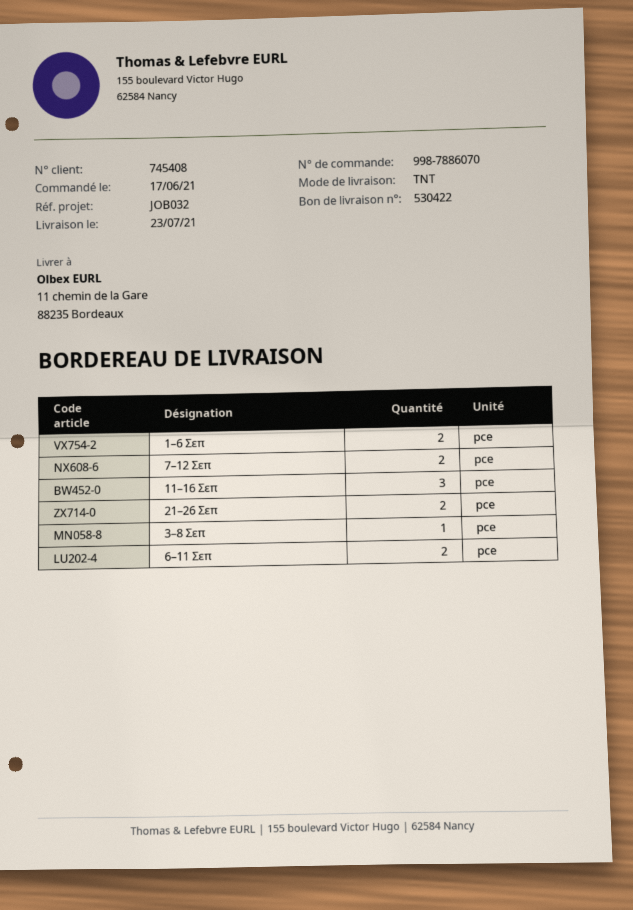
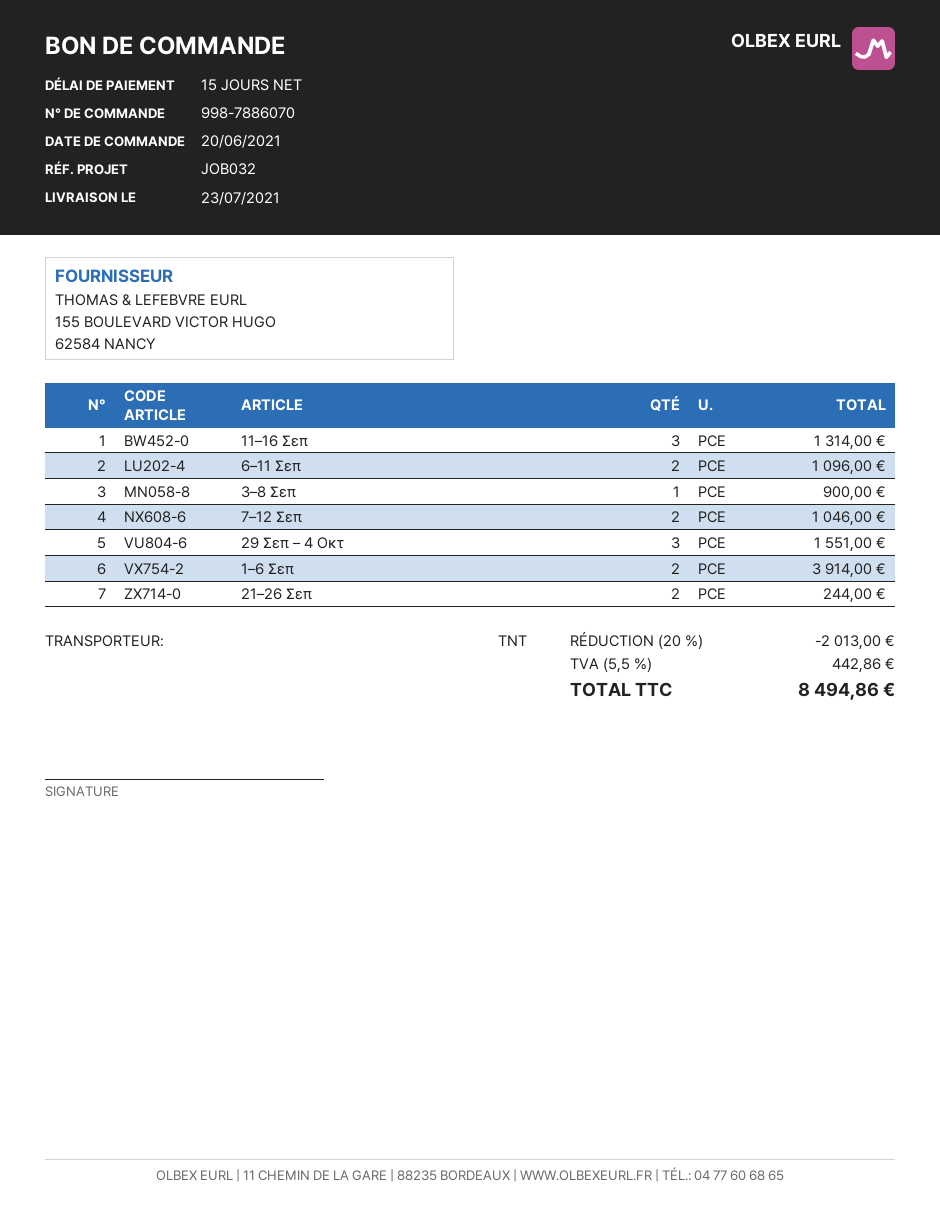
order date: 2021-06-17 -> 2021-06-20
29 Σεπ – 4 Οκτ: none -> 3

